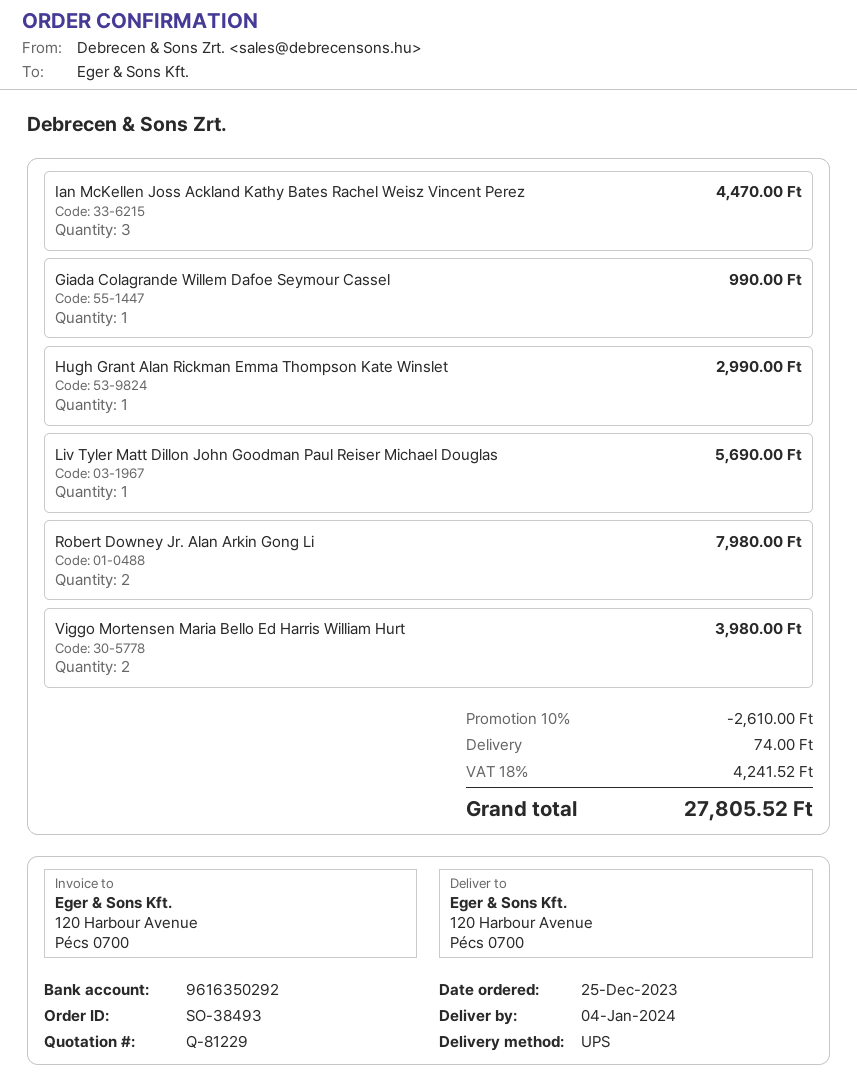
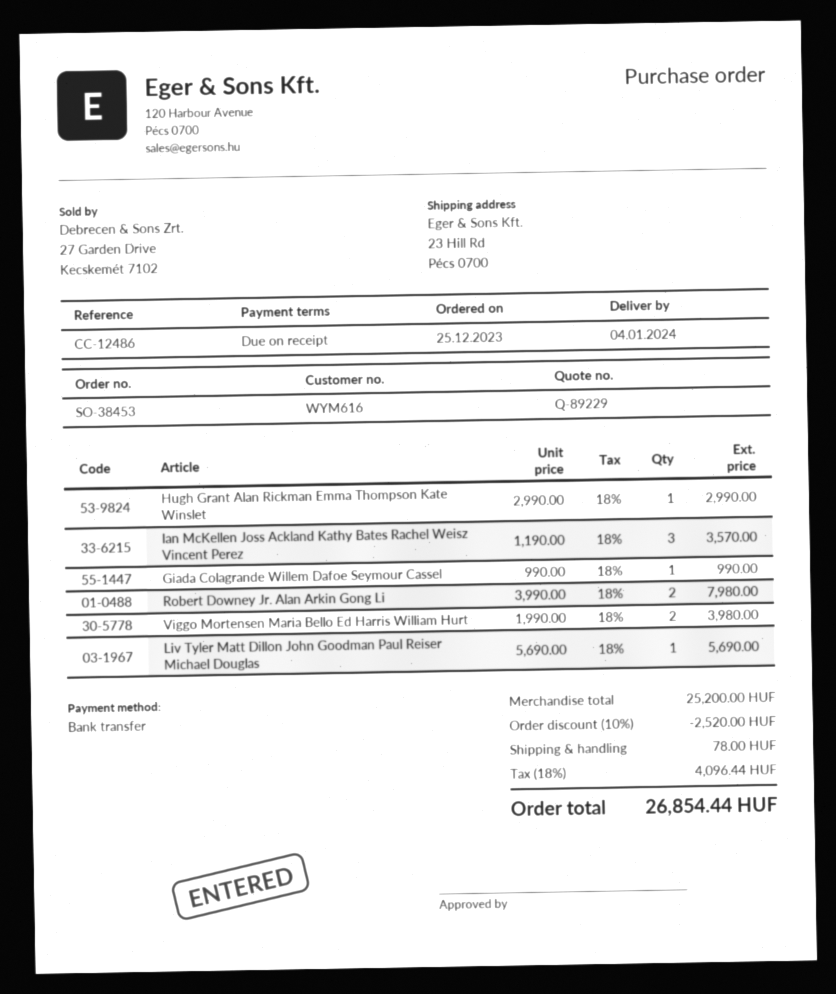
quote number: Q-81229 -> Q-89229
order number: SO-38493 -> SO-38453
ship to: 120 Harbour Avenue, Pécs 0700 -> 23 Hill Rd, Pécs 0700
Ian McKellen Joss Ackland Kathy Bates Rachel Weisz Vincent Perez: 3 for 4470.00 -> 3 for 3570.00
discount: 10% = 2610.00 -> 10% = 2520.00
shipping: 74.00 -> 78.00
tax: 18% = 4241.52 -> 18% = 4096.44
total: 27805.52 -> 26854.44

